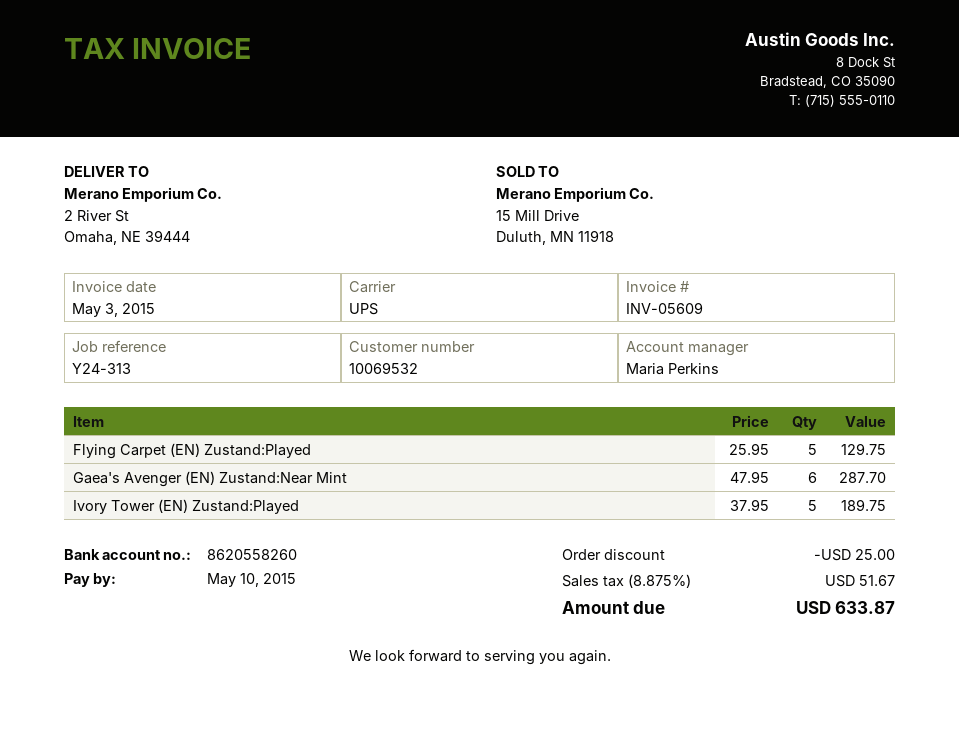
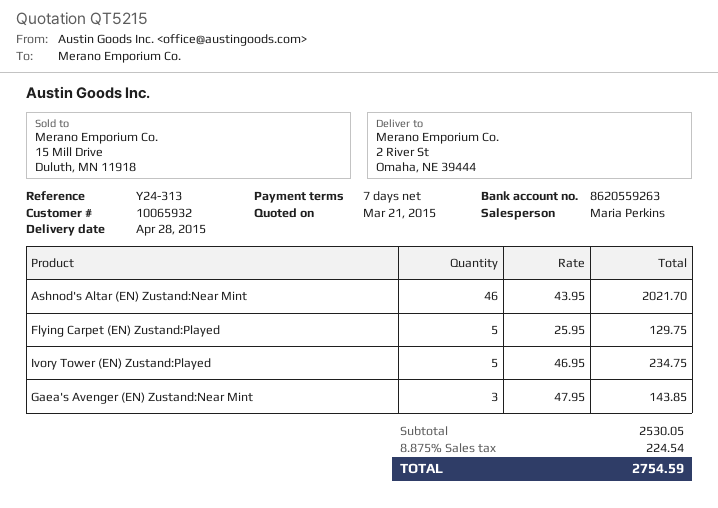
customer number: 10069532 -> 10065932
bank account: 8620558260 -> 8620559263
Gaea's Avenger (EN) Zustand:Near Mint: 6 x 47.95 = 287.70 -> 3 x 47.95 = 143.85
Ivory Tower (EN) Zustand:Played: 5 x 37.95 = 189.75 -> 5 x 46.95 = 234.75
Ashnod's Altar (EN) Zustand:Near Mint: none -> 46 x 43.95 = 2021.70
discount: 25.00 -> none
tax: 8.875% = 51.67 -> 8.875% = 224.54
total: 633.87 -> 2754.59

